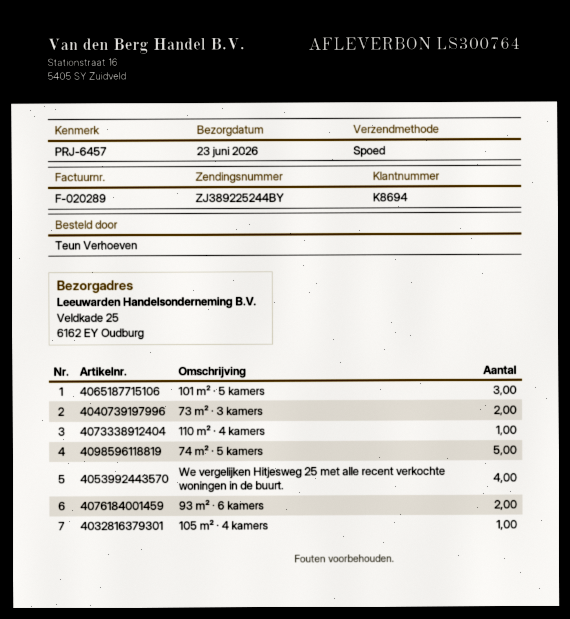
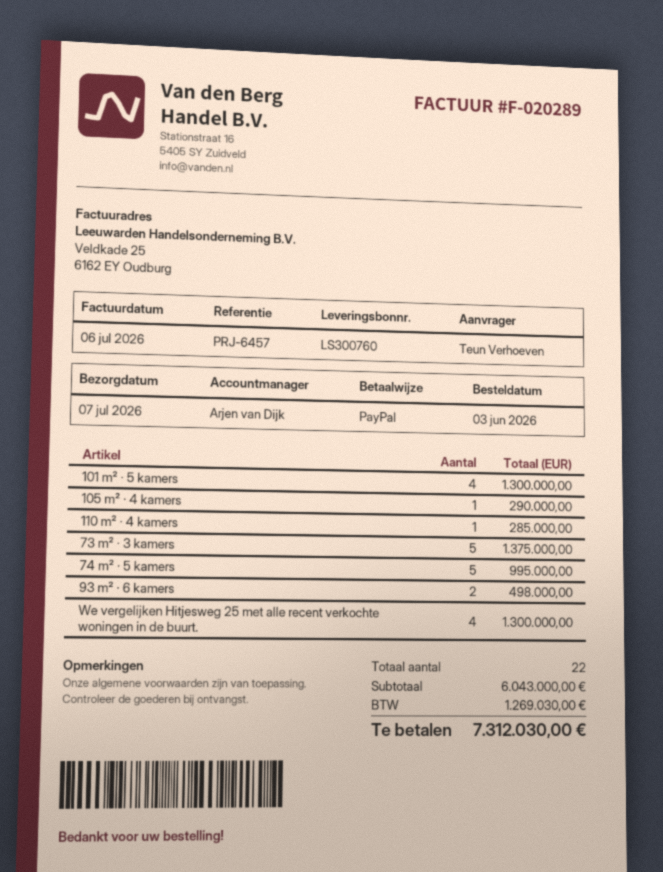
delivery note number: LS300764 -> LS300760
delivery date: 2026-06-23 -> 2026-07-07
101 m² · 5 kamers: 3 -> 4
73 m² · 3 kamers: 2 -> 5

